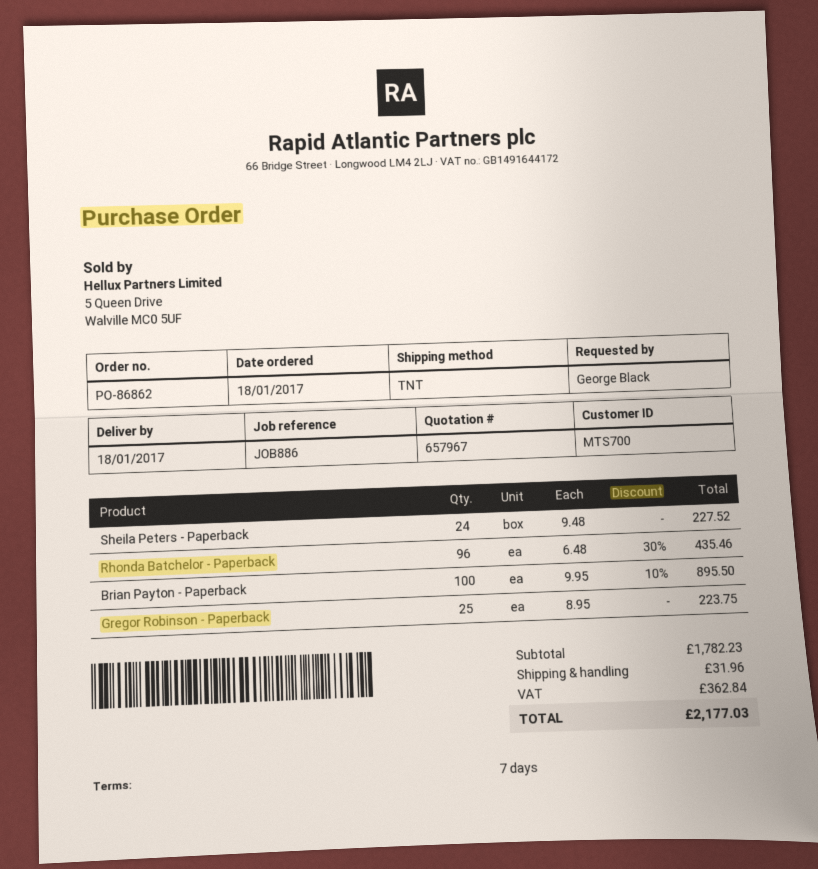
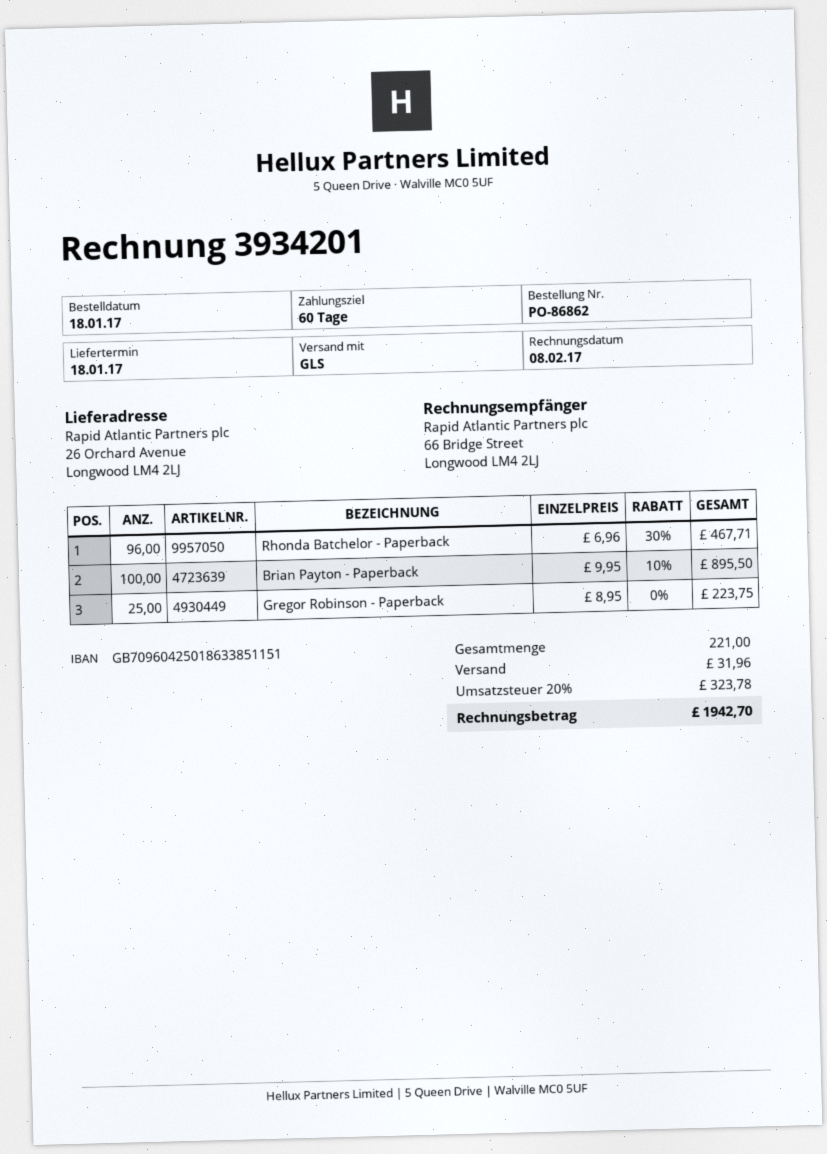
payment terms: 7 days -> 60 days
shipping method: TNT -> GLS
Sheila Peters - Paperback: 24 x 9.48 = 227.52 -> none
Rhonda Batchelor - Paperback: 96 x 6.48 - 30% = 435.46 -> 96 x 6.96 - 30% = 467.71
tax: 362.84 -> 323.78
total: 2177.03 -> 1942.70

